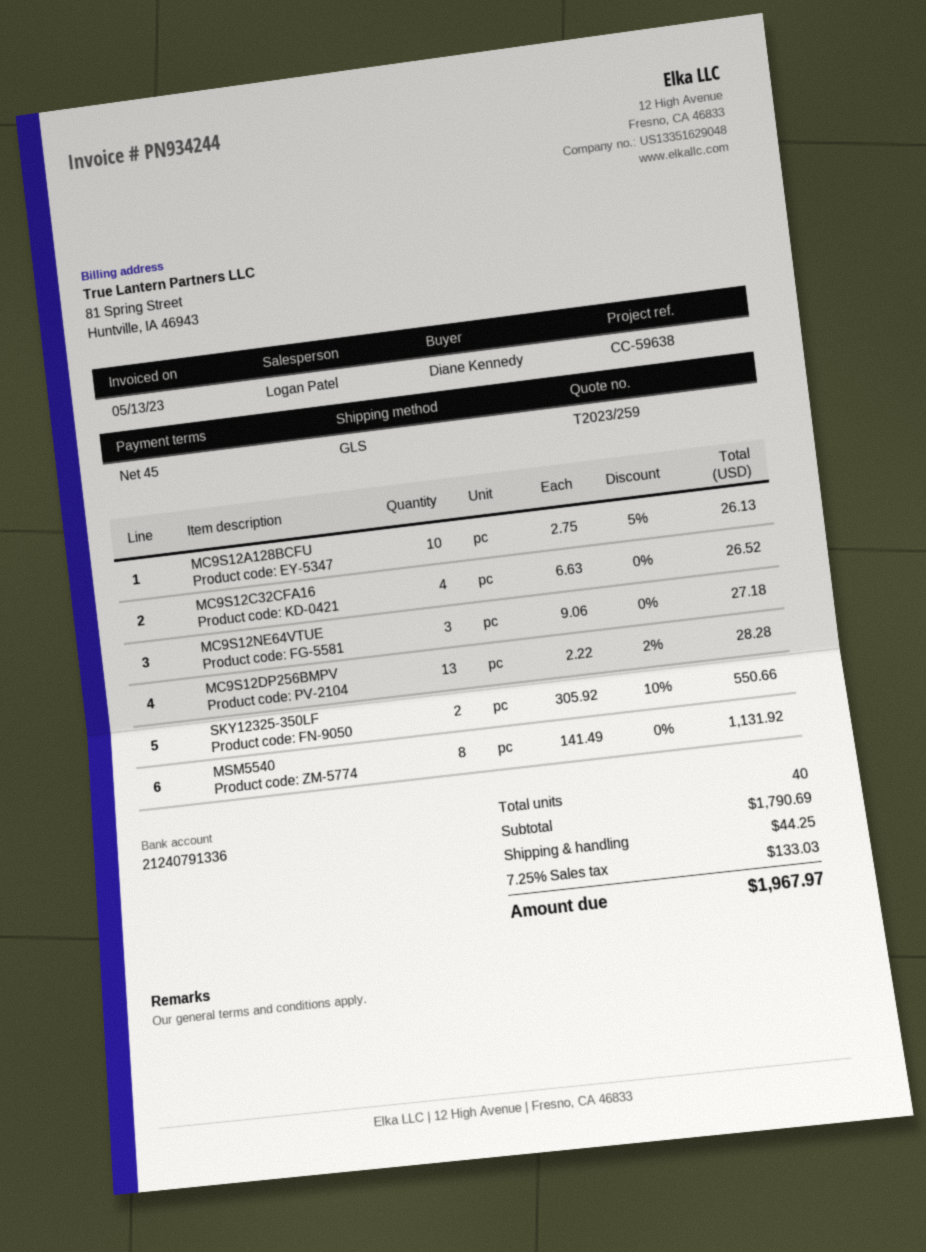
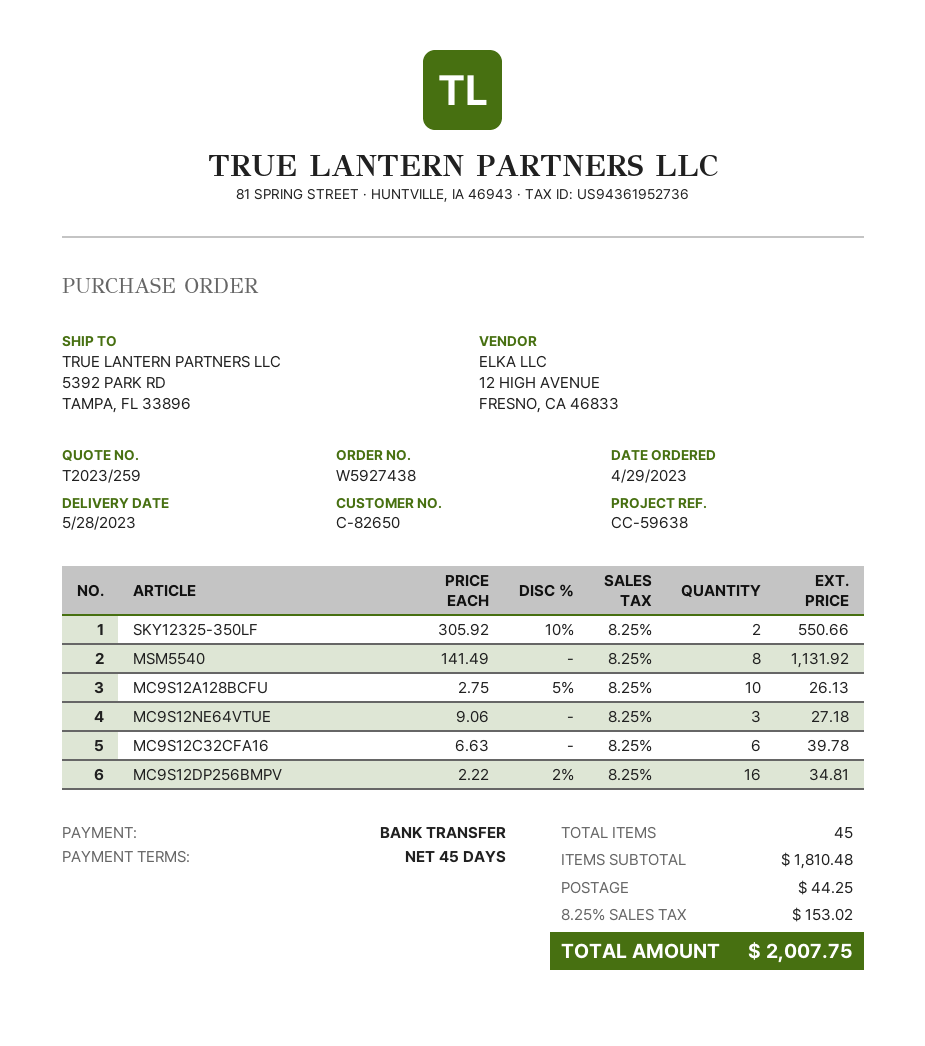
MC9S12C32CFA16: 4 x 6.63 = 26.52 -> 6 x 6.63 = 39.78
MC9S12DP256BMPV: 13 x 2.22 - 2% = 28.28 -> 16 x 2.22 - 2% = 34.81
total quantity: 40 -> 45
subtotal: 1790.69 -> 1810.48
tax: 7.25% = 133.03 -> 8.25% = 153.02
total: 1967.97 -> 2007.75

